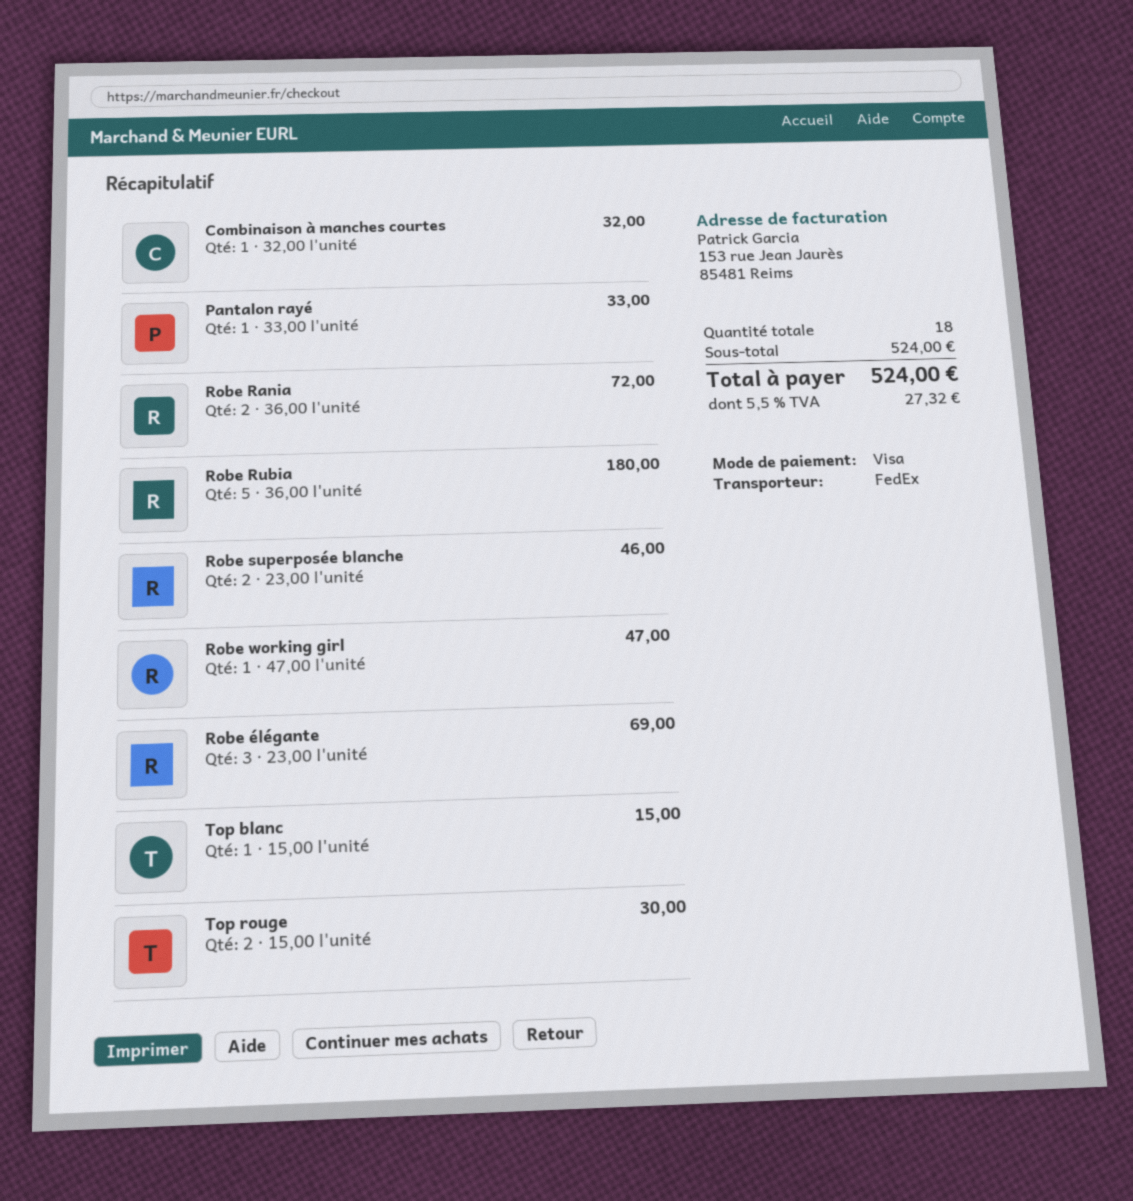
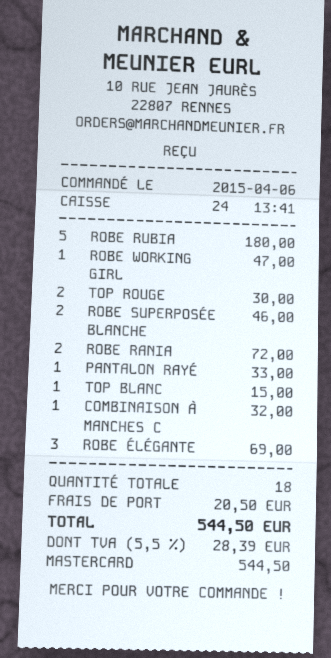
payment method: Visa -> Mastercard
shipping: none -> 20.50
tax: 5.5% = 27.32 -> 5.5% = 28.39
total: 524.00 -> 544.50

